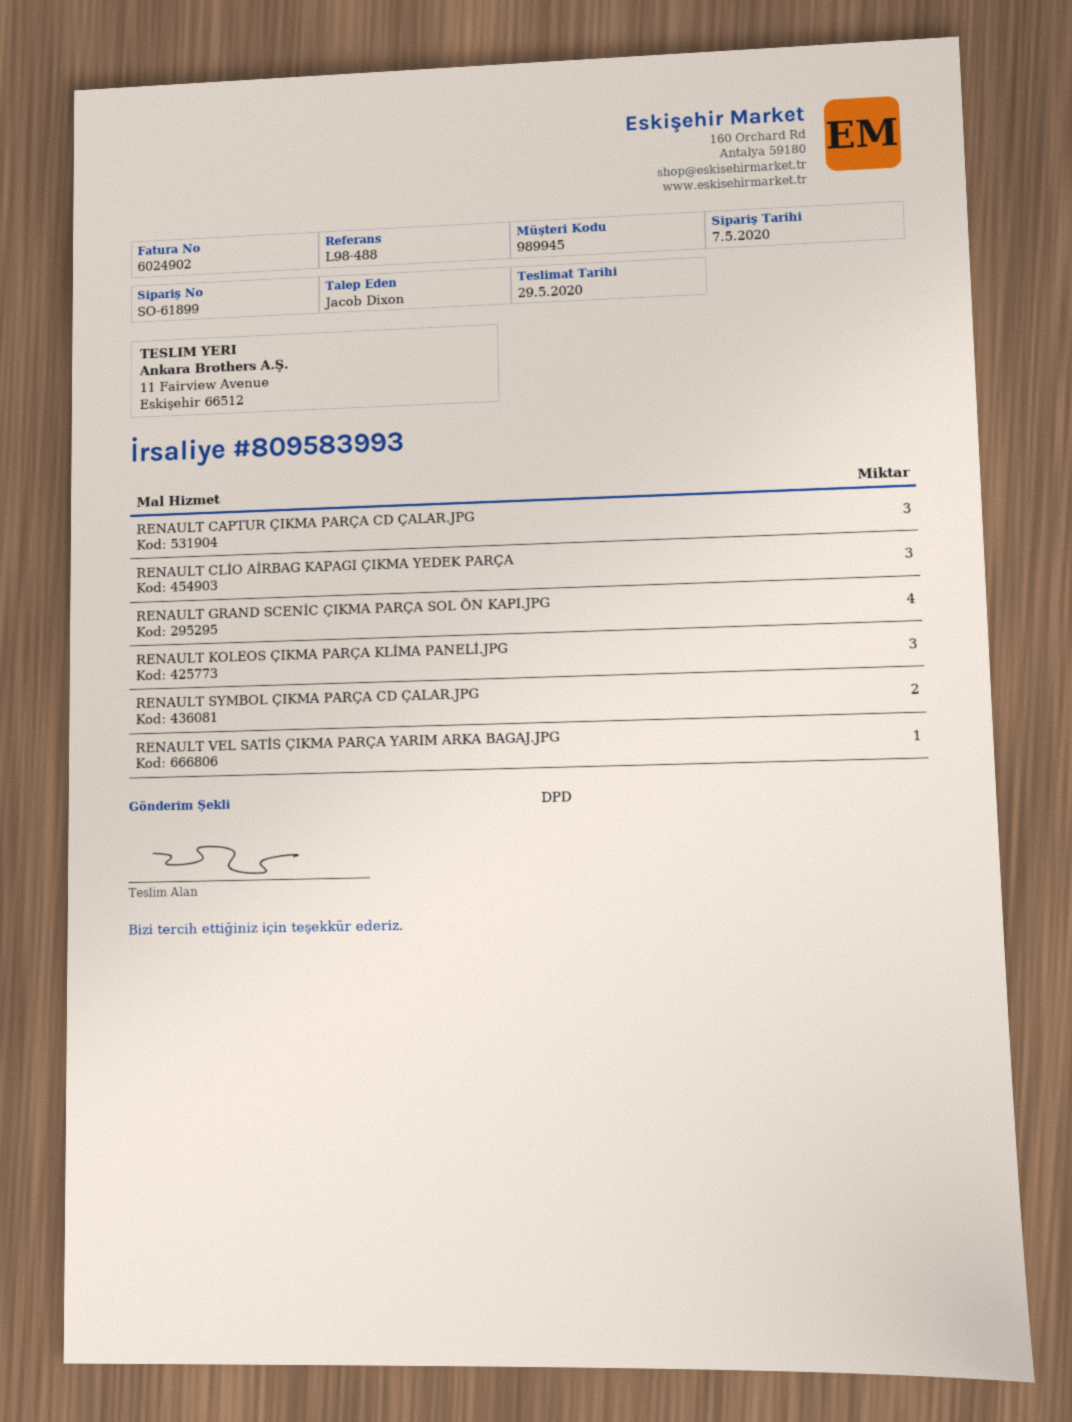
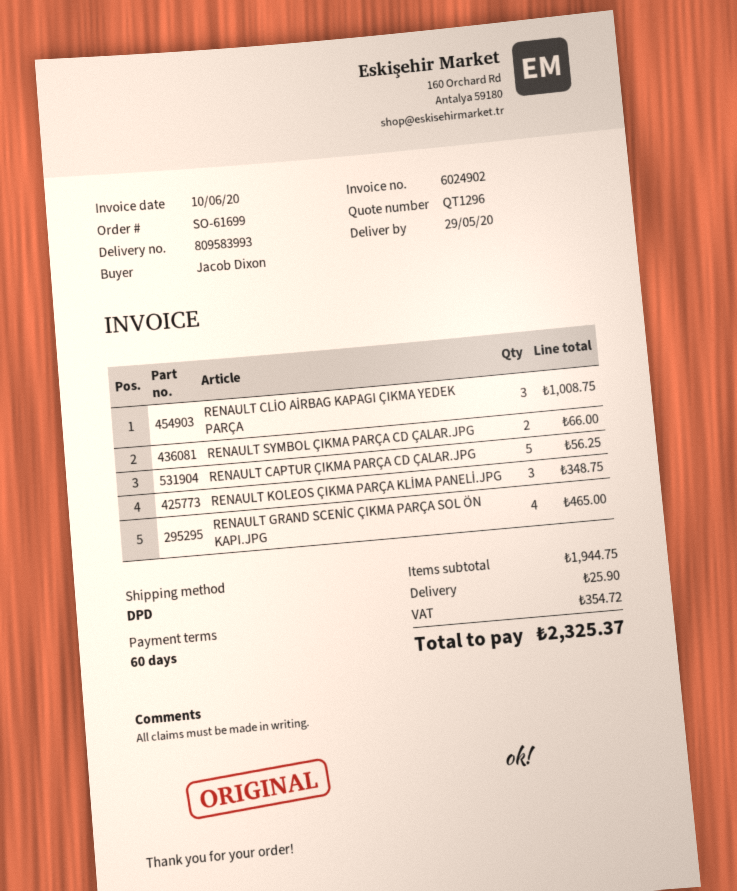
order number: SO-61899 -> SO-61699
RENAULT CAPTUR ÇIKMA PARÇA CD ÇALAR.JPG: 3 -> 5
RENAULT VEL SATİS ÇIKMA PARÇA YARIM ARKA BAGAJ.JPG: 1 -> none

